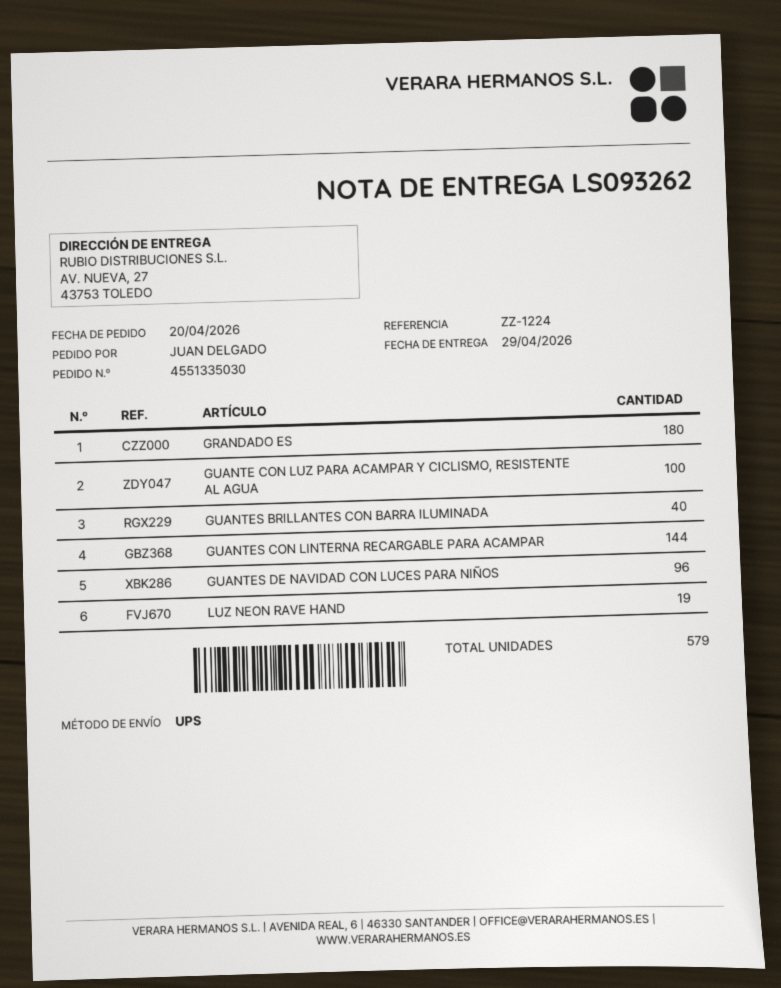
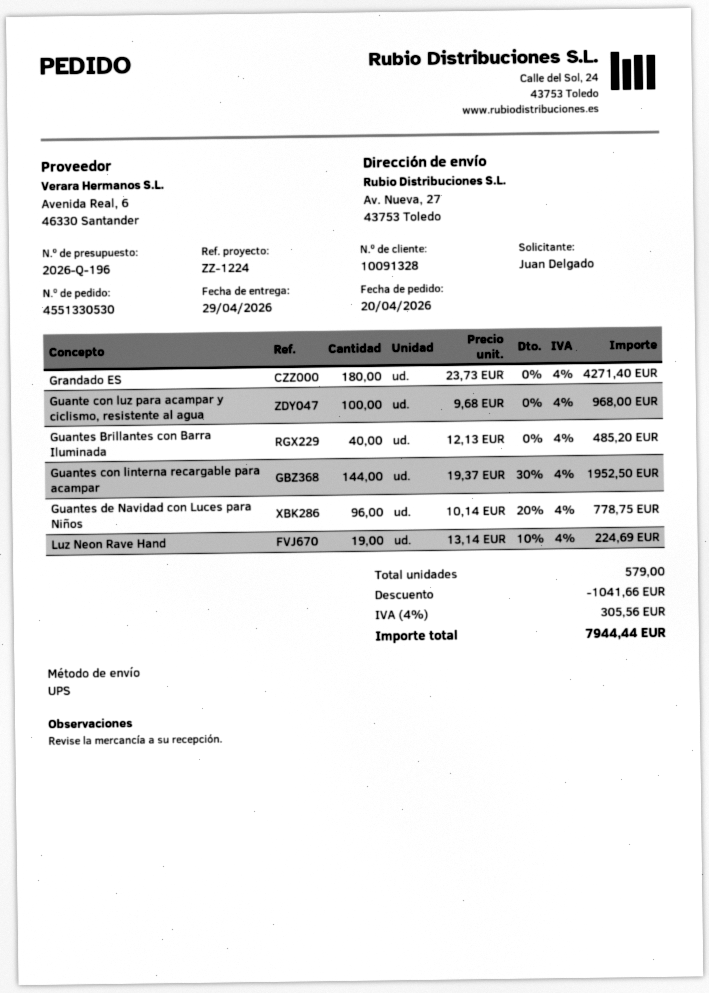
order number: 4551335030 -> 4551330530

